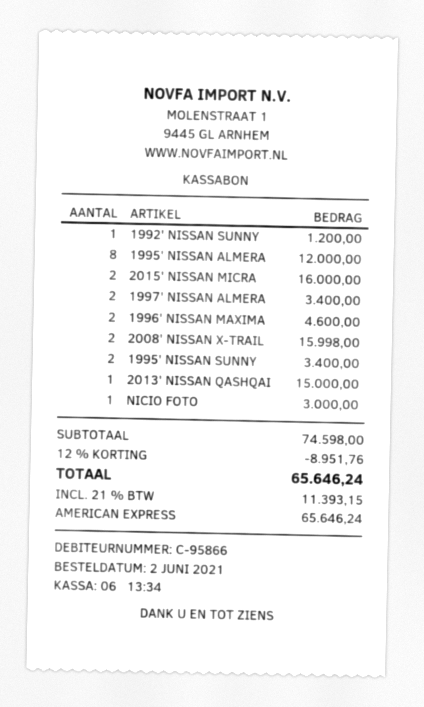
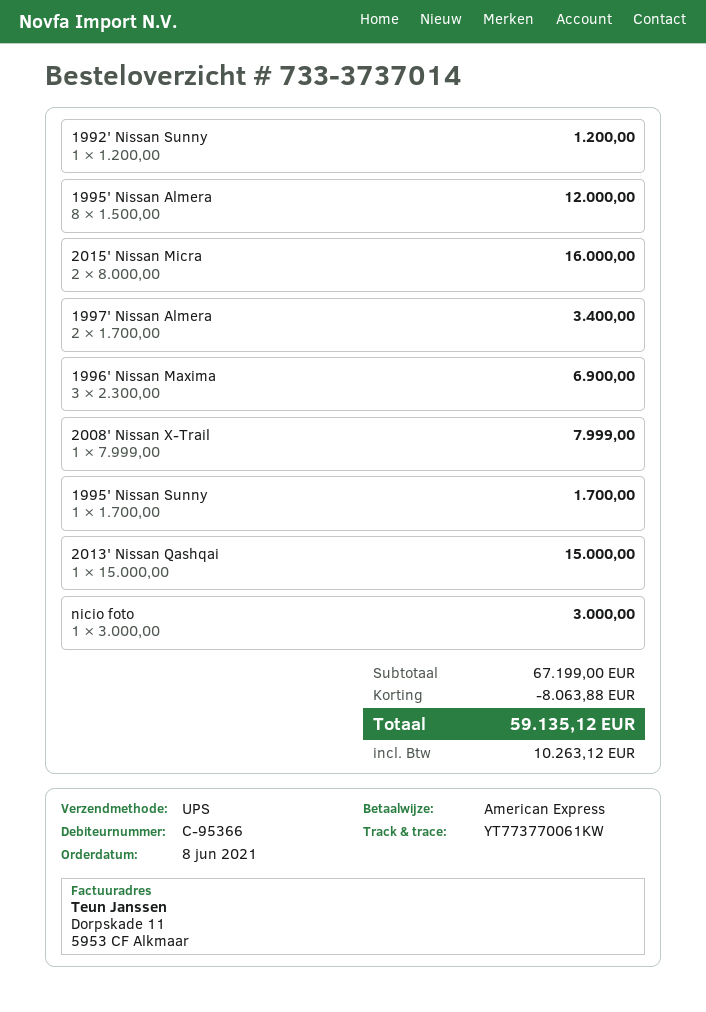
order date: 2021-06-02 -> 2021-06-08
customer number: C-95866 -> C-95366
1996' NISSAN MAXIMA: 2 for 4600.00 -> 3 for 6900.00
2008' NISSAN X-TRAIL: 2 for 15998.00 -> 1 for 7999.00
1995' NISSAN SUNNY: 2 for 3400.00 -> 1 for 1700.00
subtotal: 74598.00 -> 67199.00
discount: 8951.76 -> 8063.88
tax: 11393.15 -> 10263.12
total: 65646.24 -> 59135.12

